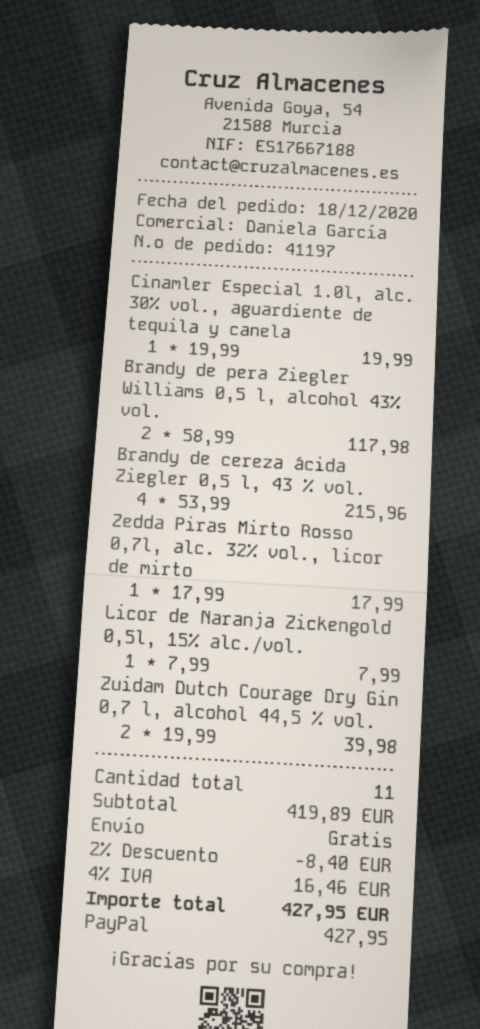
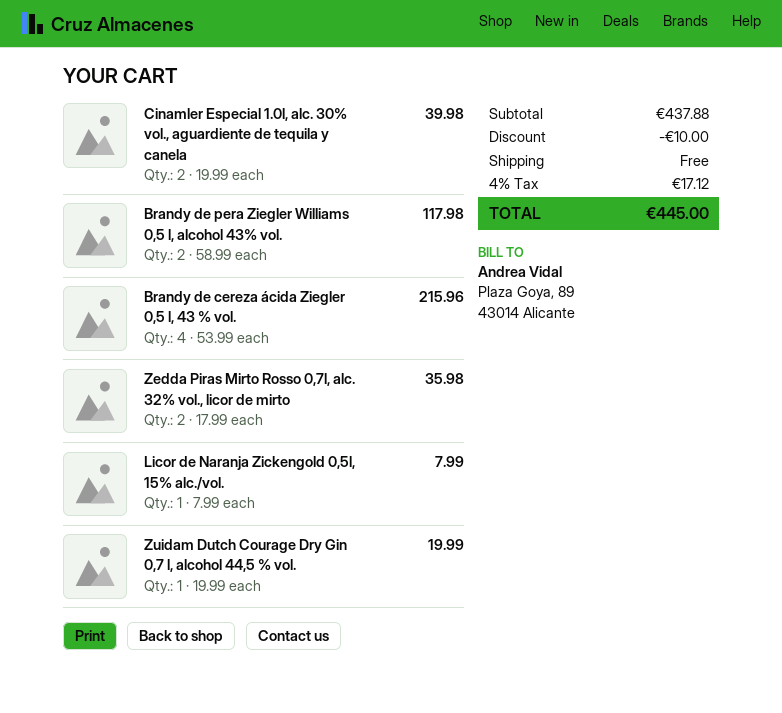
Cinamler Especial 1.0l, alc. 30% vol., aguardiente de tequila y canela: 1 x 19.99 = 19.99 -> 2 x 19.99 = 39.98
Zedda Piras Mirto Rosso 0,7l, alc. 32% vol., licor de mirto: 1 x 17.99 = 17.99 -> 2 x 17.99 = 35.98
Zuidam Dutch Courage Dry Gin 0,7 l, alcohol 44,5 % vol.: 2 x 19.99 = 39.98 -> 1 x 19.99 = 19.99
subtotal: 419.89 -> 437.88
discount: 8.40 -> 10.00
tax: 4% = 16.46 -> 4% = 17.12
total: 427.95 -> 445.00

